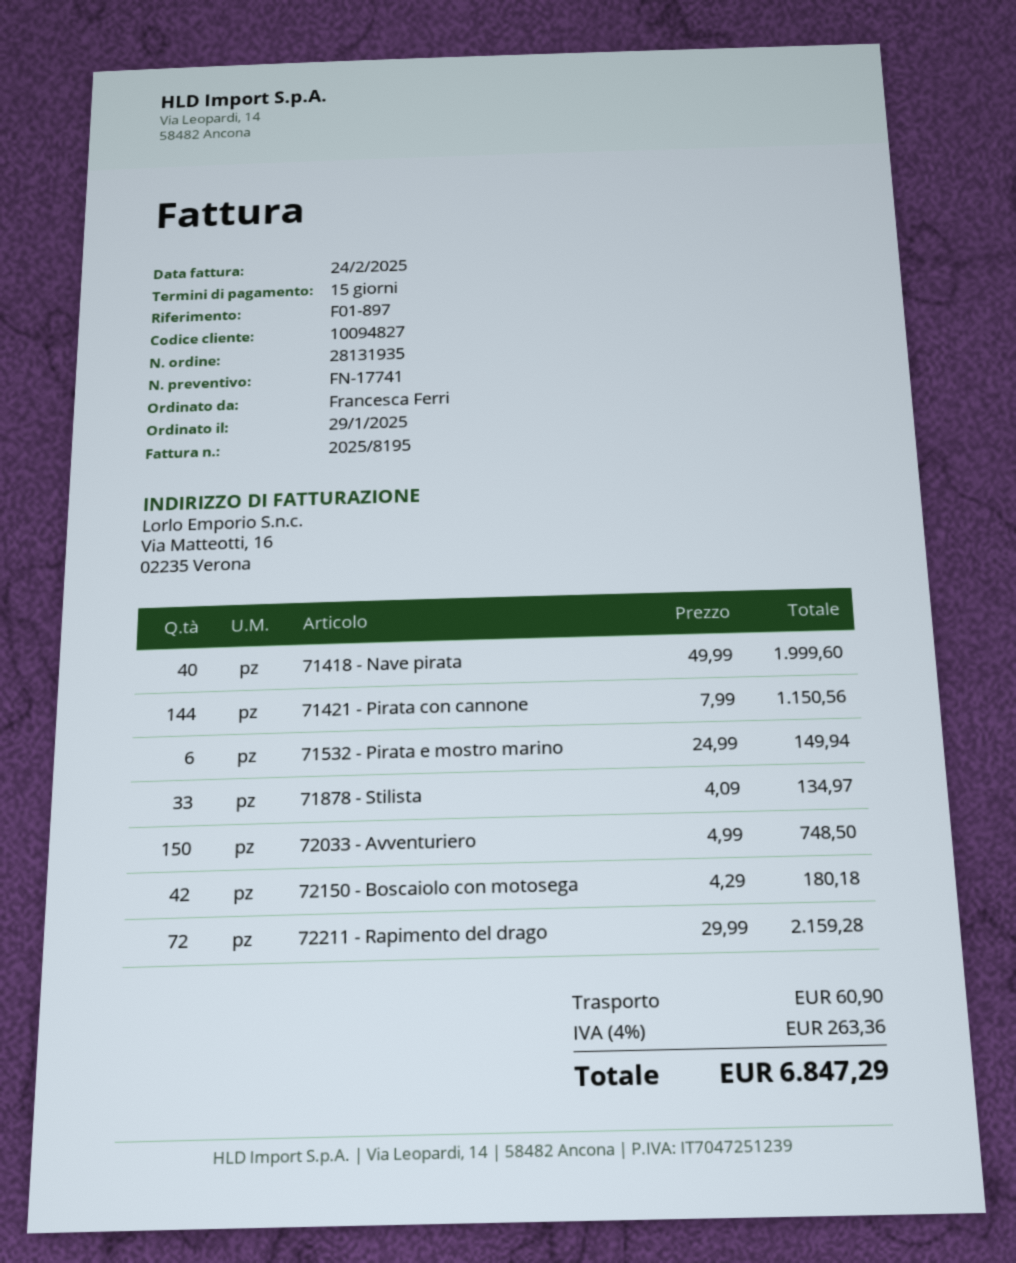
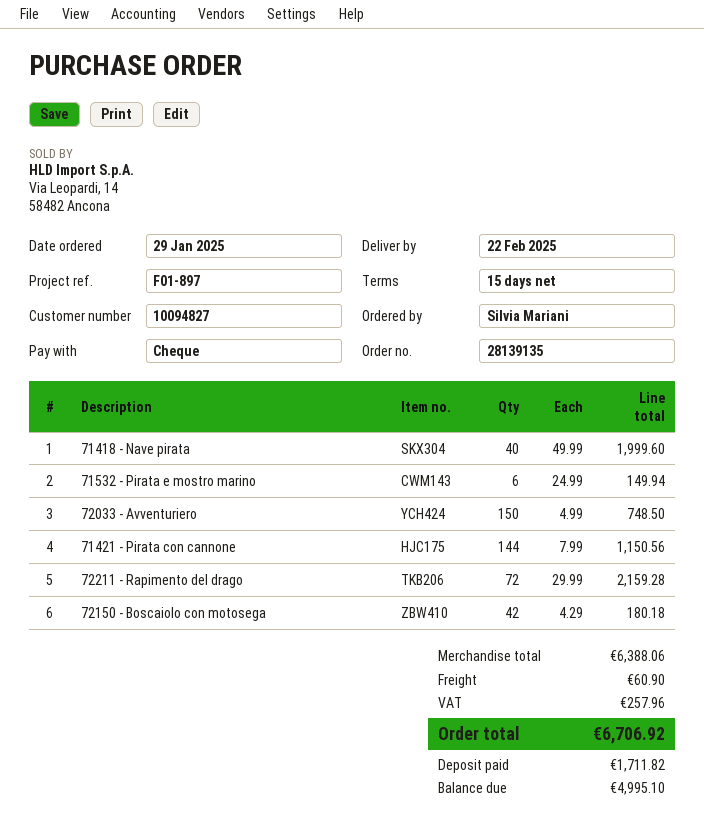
order number: 28131935 -> 28139135
ordered by: Francesca Ferri -> Silvia Mariani
71878 - Stilista: 33 x 4.09 = 134.97 -> none
tax: 263.36 -> 257.96
total: 6847.29 -> 6706.92

